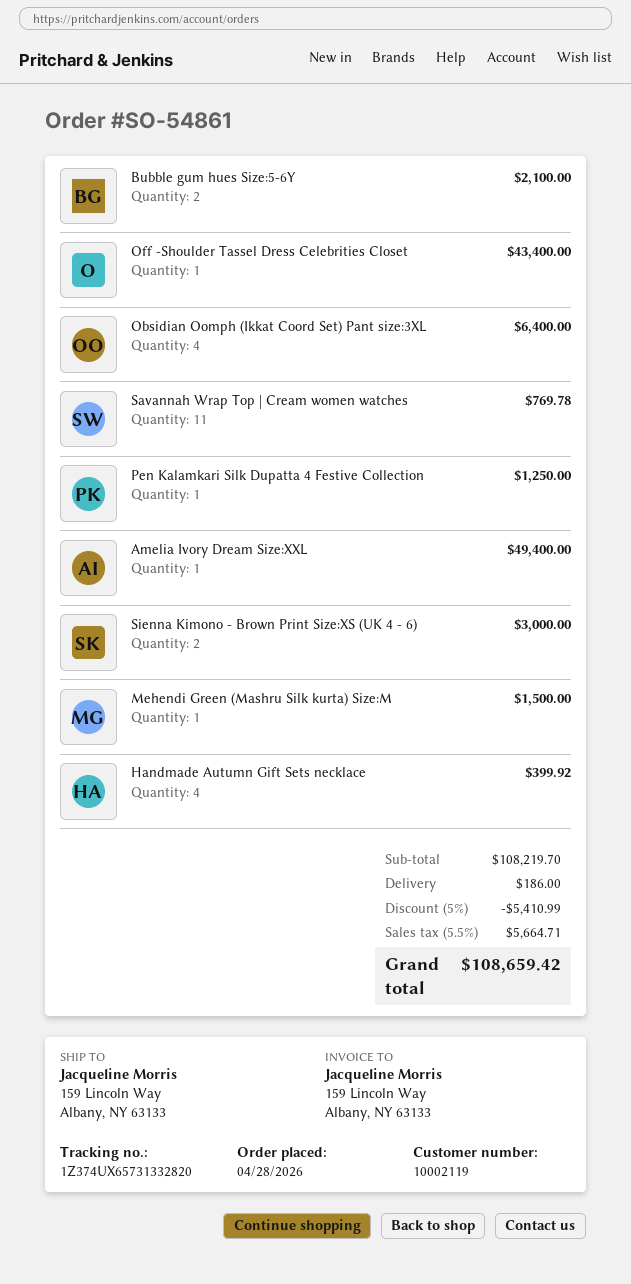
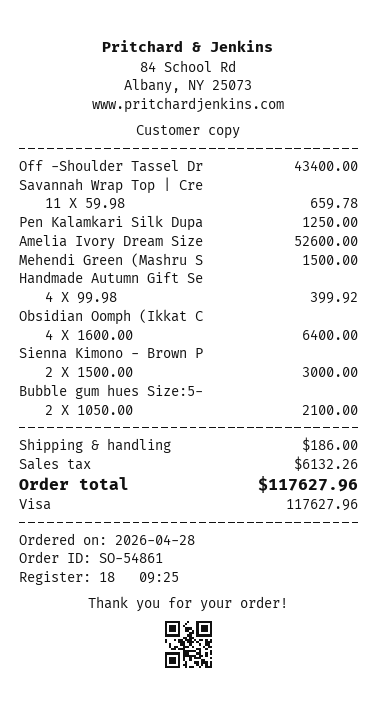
Savannah Wrap Top | Cream women watches: 11 for 769.78 -> 11 for 659.78
Amelia Ivory Dream Size:XXL: 1 for 49400.00 -> 1 for 52600.00
discount: 5% = 5410.99 -> none
tax: 5664.71 -> 6132.26
total: 108659.42 -> 117627.96

